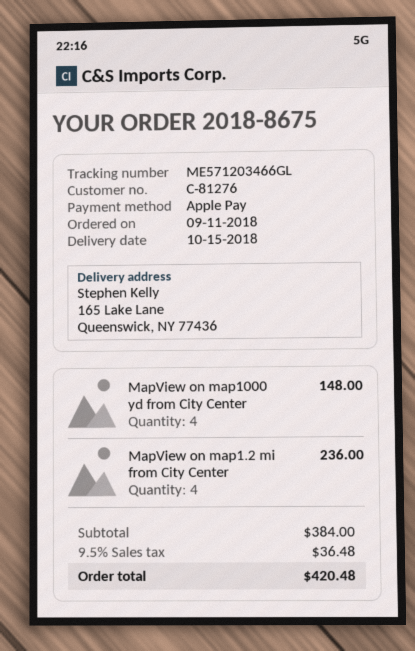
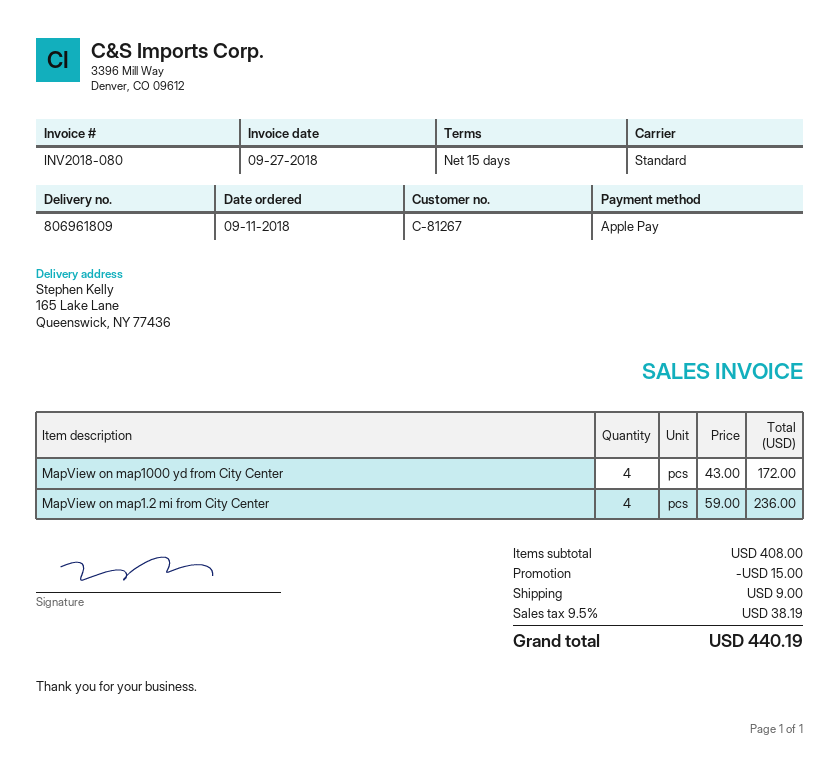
customer number: C-81276 -> C-81267
MapView on map1000 yd from City Center: 4 for 148.00 -> 4 for 172.00
subtotal: 384.00 -> 408.00
discount: none -> 15.00
shipping: none -> 9.00
tax: 9.5% = 36.48 -> 9.5% = 38.19
total: 420.48 -> 440.19

